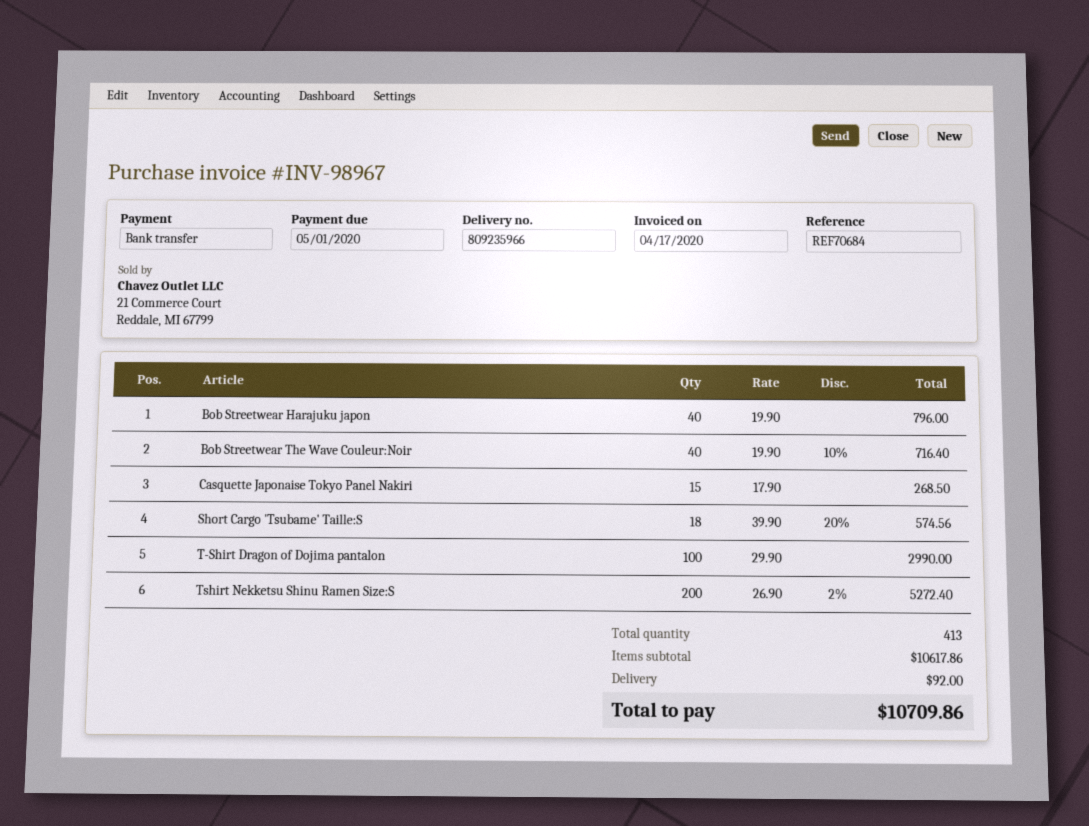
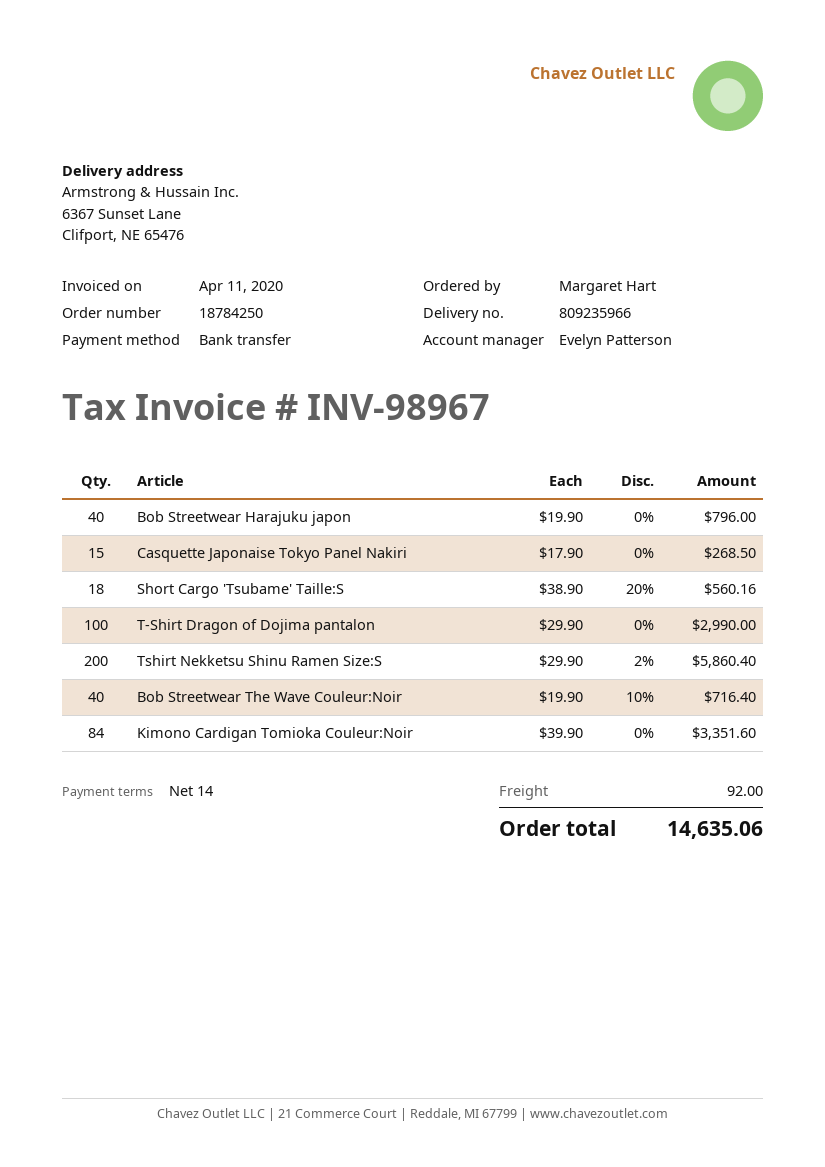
invoice date: 2020-04-17 -> 2020-04-11
Short Cargo 'Tsubame' Taille:S: 18 x 39.90 - 20% = 574.56 -> 18 x 38.90 - 20% = 560.16
Tshirt Nekketsu Shinu Ramen Size:S: 200 x 26.90 - 2% = 5272.40 -> 200 x 29.90 - 2% = 5860.40
Kimono Cardigan Tomioka Couleur:Noir: none -> 84 x 39.90 = 3351.60
total: 10709.86 -> 14635.06

